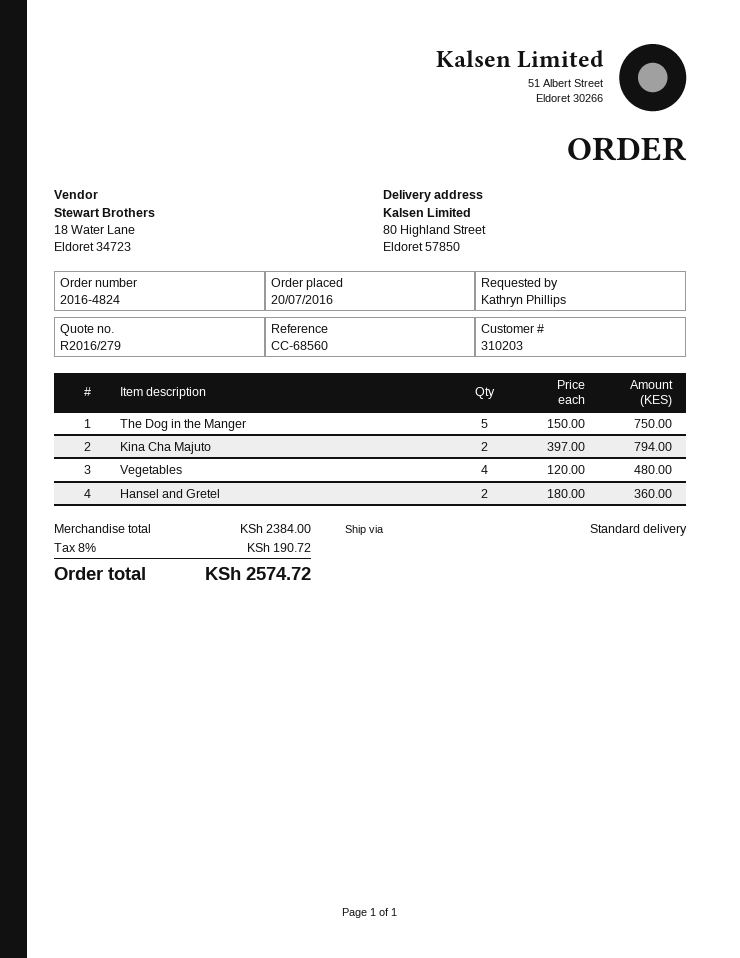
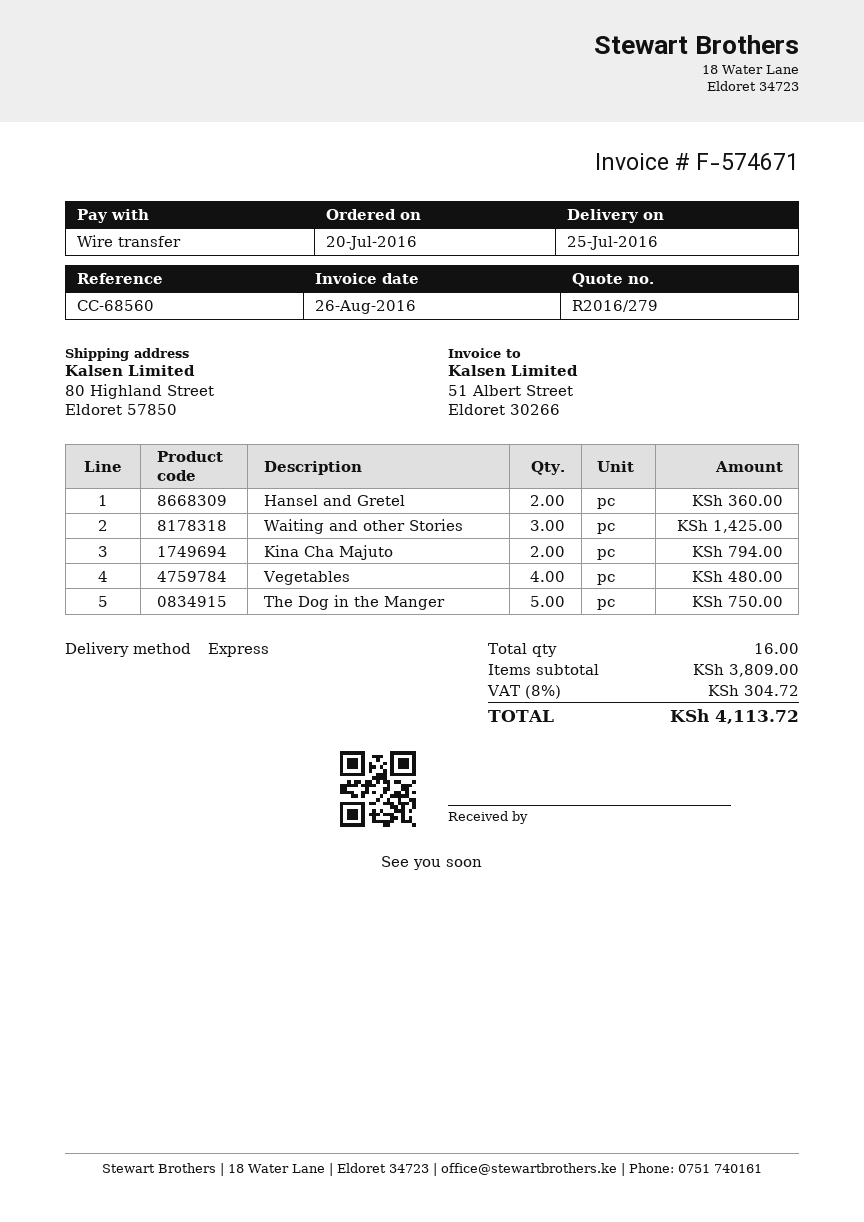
shipping method: standard -> express
Waiting and other Stories: none -> 3 for 1425.00
subtotal: 2384.00 -> 3809.00
tax: 8% = 190.72 -> 8% = 304.72
total: 2574.72 -> 4113.72

